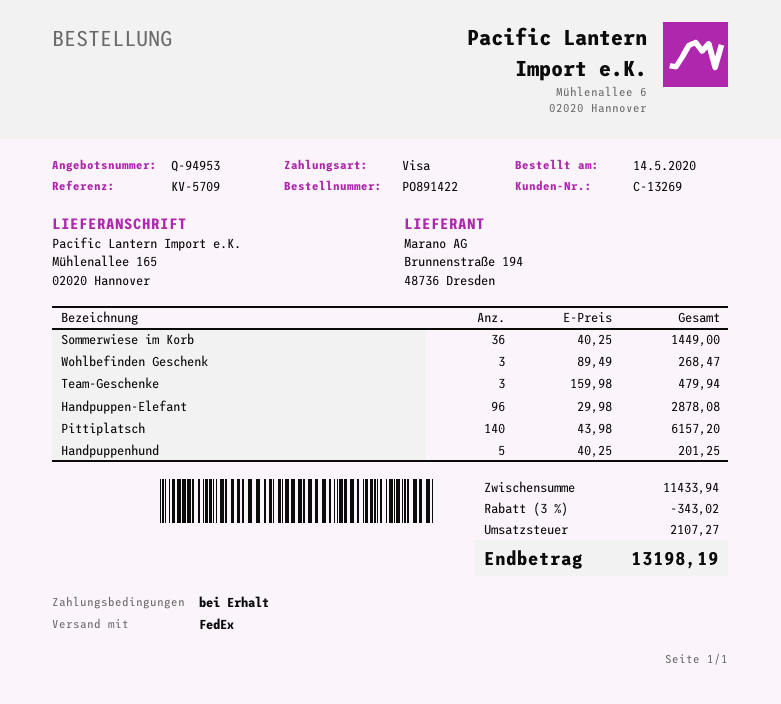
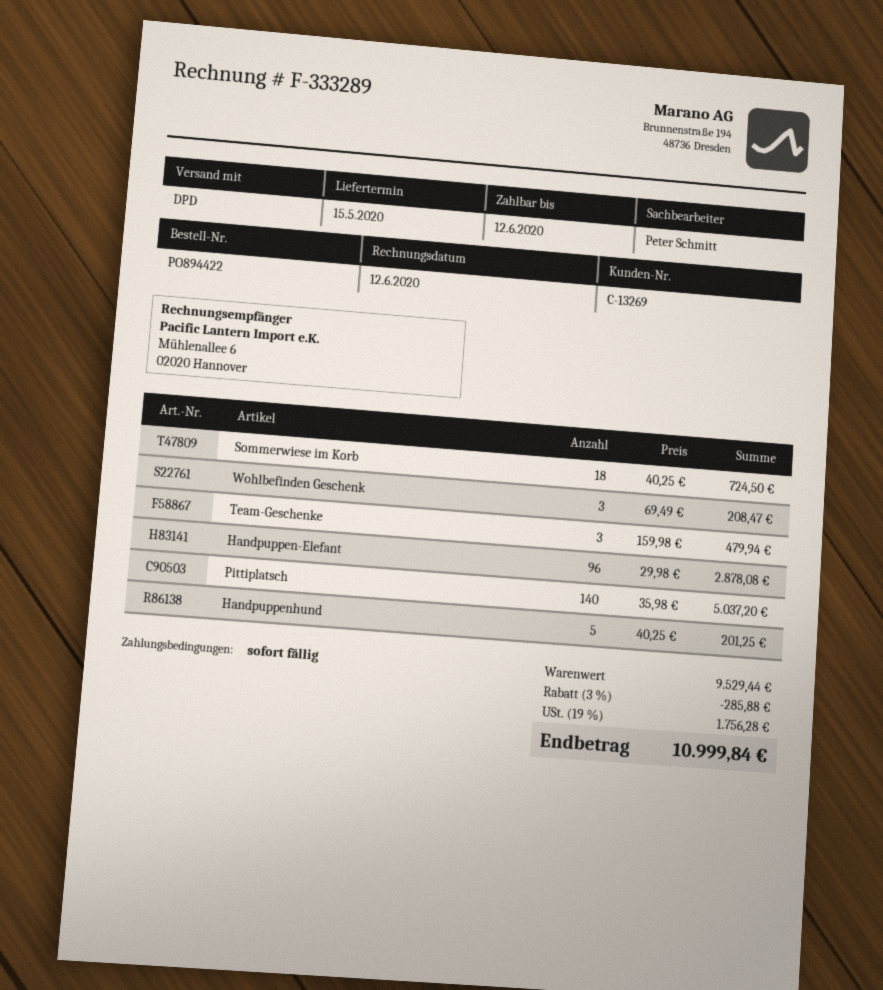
order number: PO891422 -> PO894422
shipping method: FedEx -> DPD
Sommerwiese im Korb: 36 x 40.25 = 1449.00 -> 18 x 40.25 = 724.50
Wohlbefinden Geschenk: 3 x 89.49 = 268.47 -> 3 x 69.49 = 208.47
Pittiplatsch: 140 x 43.98 = 6157.20 -> 140 x 35.98 = 5037.20
subtotal: 11433.94 -> 9529.44
discount: 3% = 343.02 -> 3% = 285.88
tax: 2107.27 -> 1756.28
total: 13198.19 -> 10999.84

